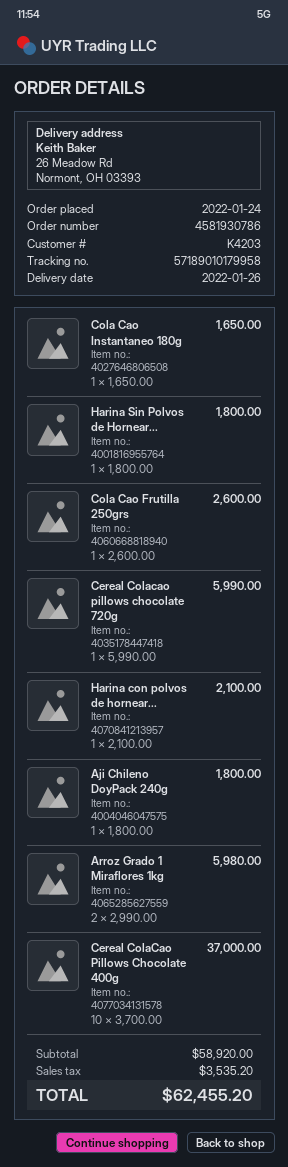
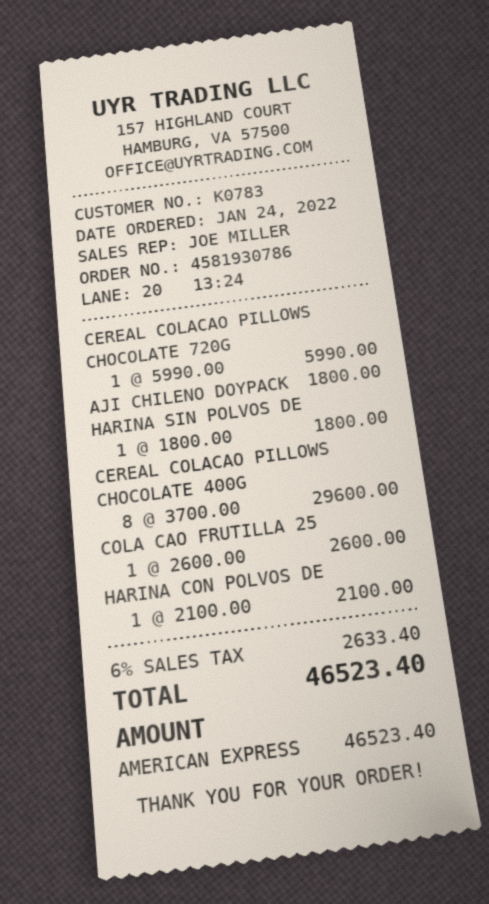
customer number: K4203 -> K0783
Cola Cao Instantaneo 180g: 1 x 1650.00 = 1650.00 -> none
Arroz Grado 1 Miraflores 1kg: 2 x 2990.00 = 5980.00 -> none
Cereal ColaCao Pillows Chocolate 400g: 10 x 3700.00 = 37000.00 -> 8 x 3700.00 = 29600.00
tax: 3535.20 -> 2633.40
total: 62455.20 -> 46523.40

